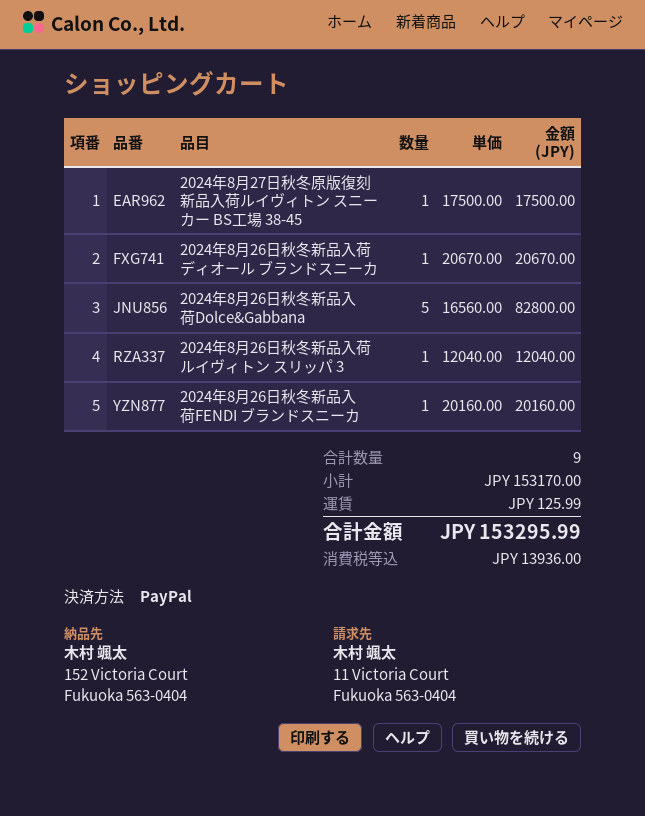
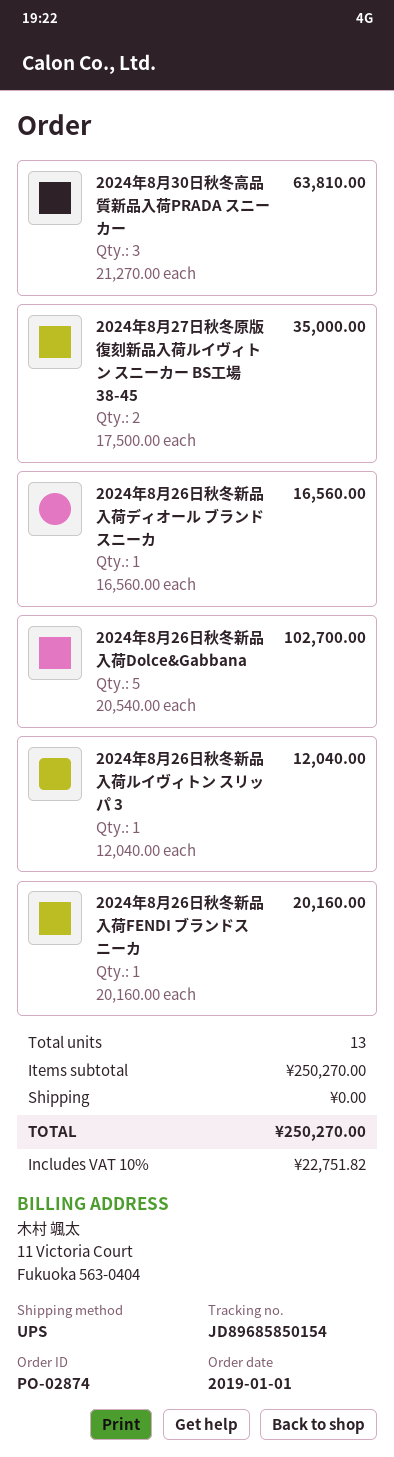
2024年8月27日秋冬原版復刻新品入荷ルイヴィトン スニーカー BS工場 38-45: 1 x 17500.00 = 17500.00 -> 2 x 17500.00 = 35000.00
2024年8月26日秋冬新品入荷ディオール ブランドスニーカ: 1 x 20670.00 = 20670.00 -> 1 x 16560.00 = 16560.00
2024年8月26日秋冬新品入荷Dolce&Gabbana: 5 x 16560.00 = 82800.00 -> 5 x 20540.00 = 102700.00
2024年8月30日秋冬高品質新品入荷PRADA スニーカー: none -> 3 x 21270.00 = 63810.00
total quantity: 9 -> 13
subtotal: 153170.00 -> 250270.00
shipping: 125.99 -> 0.00
tax: 13936.00 -> 22751.82
total: 153295.99 -> 250270.00

